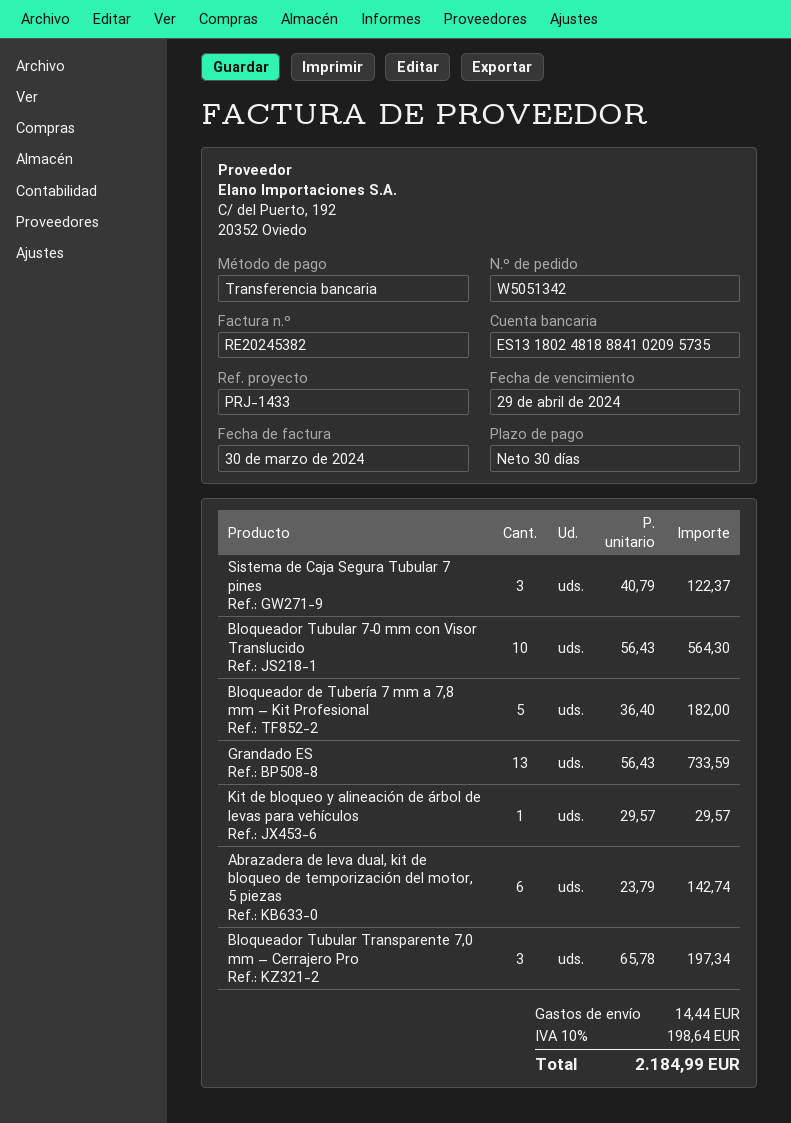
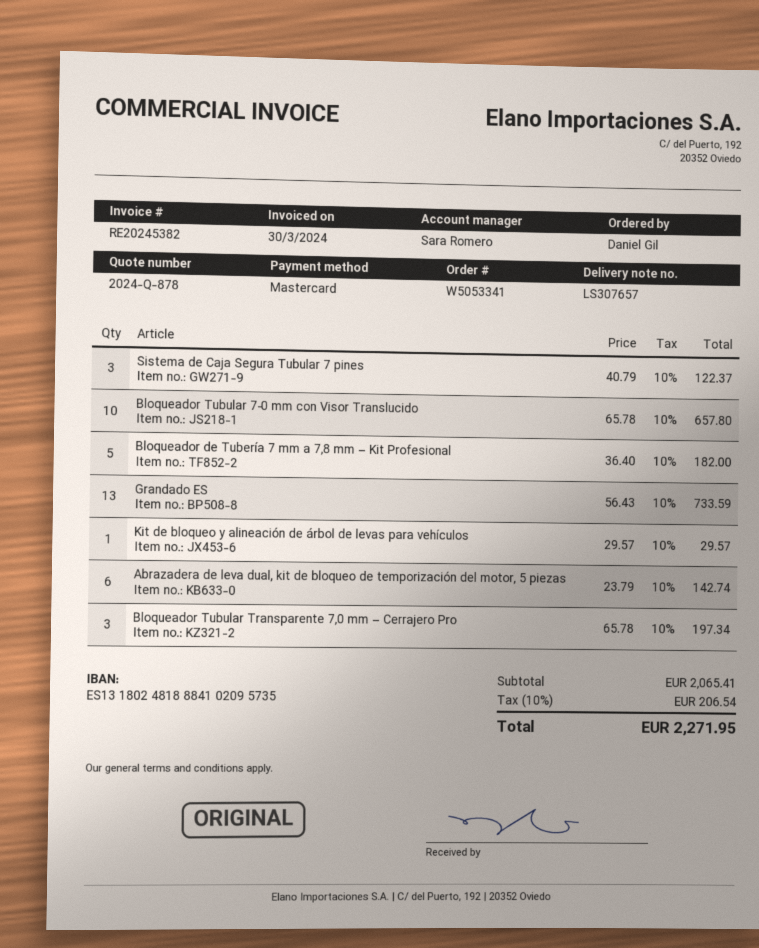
order number: W5051342 -> W5053341
payment method: bank transfer -> Mastercard
Bloqueador Tubular 7‑0 mm con Visor Translucido: 10 x 56.43 = 564.30 -> 10 x 65.78 = 657.80
shipping: 14.44 -> none
tax: 10% = 198.64 -> 10% = 206.54
total: 2184.99 -> 2271.95

